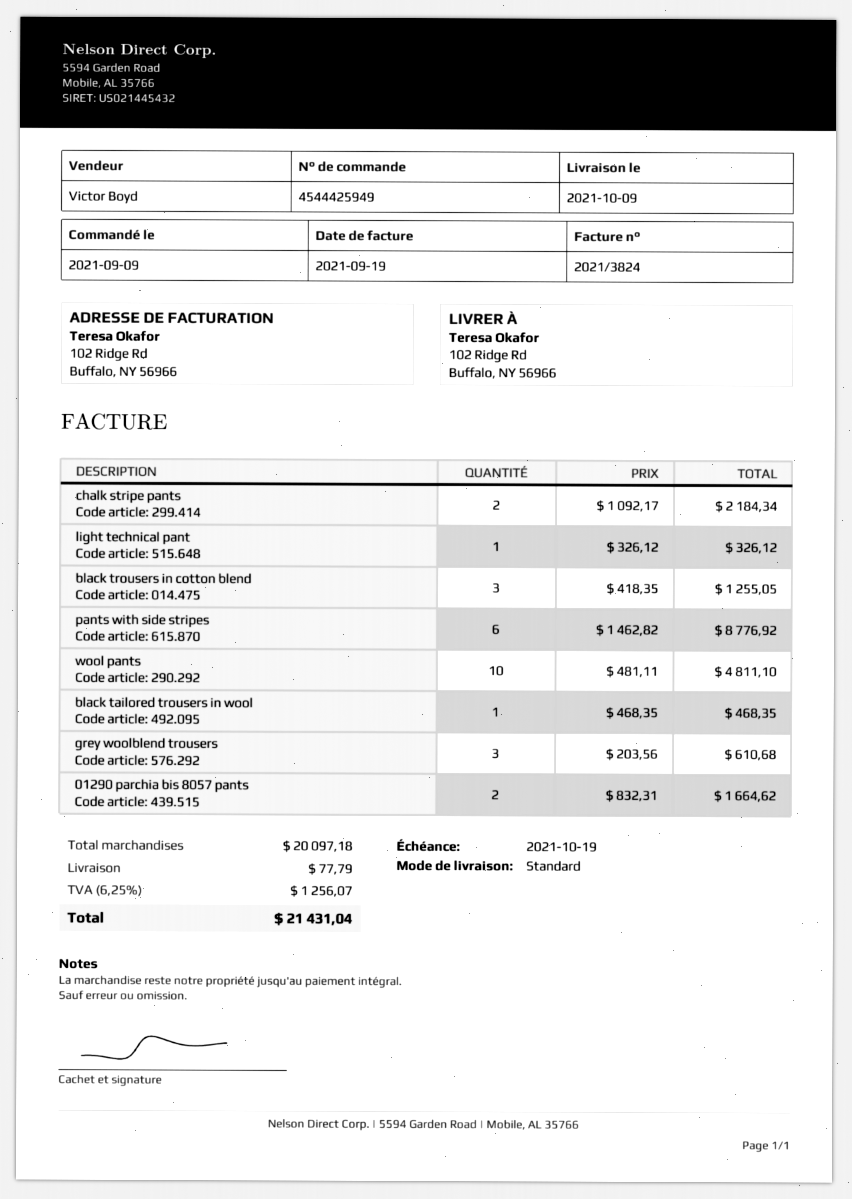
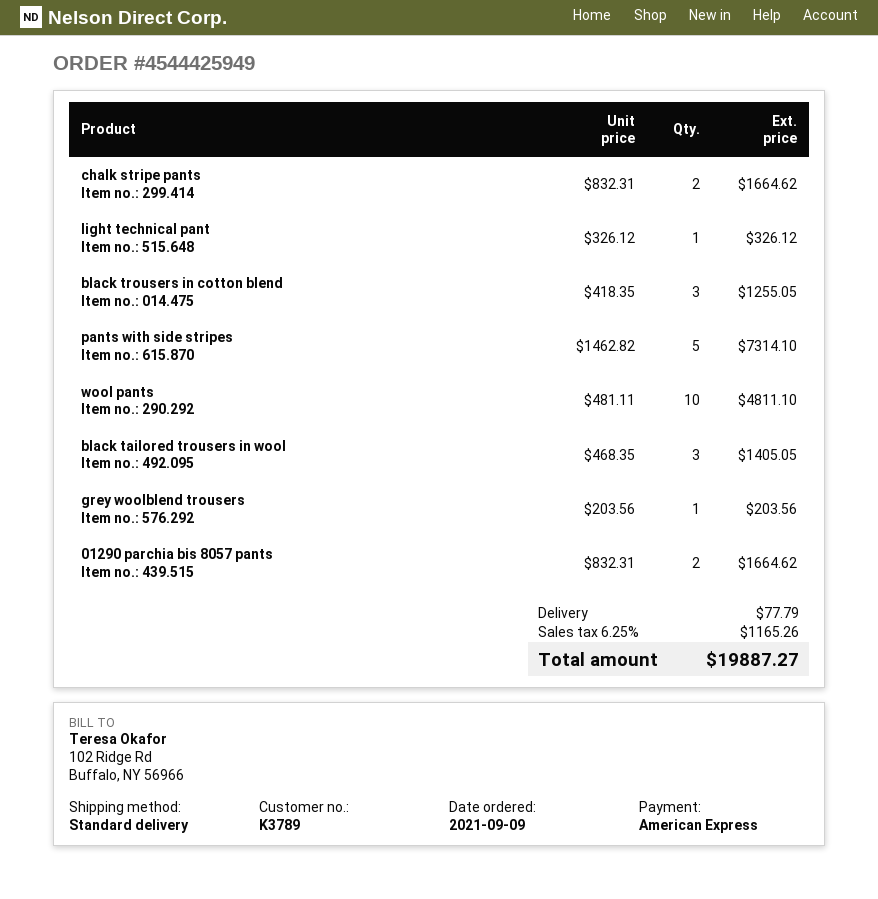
chalk stripe pants: 2 x 1092.17 = 2184.34 -> 2 x 832.31 = 1664.62
pants with side stripes: 6 x 1462.82 = 8776.92 -> 5 x 1462.82 = 7314.10
black tailored trousers in wool: 1 x 468.35 = 468.35 -> 3 x 468.35 = 1405.05
grey woolblend trousers: 3 x 203.56 = 610.68 -> 1 x 203.56 = 203.56
tax: 6.25% = 1256.07 -> 6.25% = 1165.26
total: 21431.04 -> 19887.27

